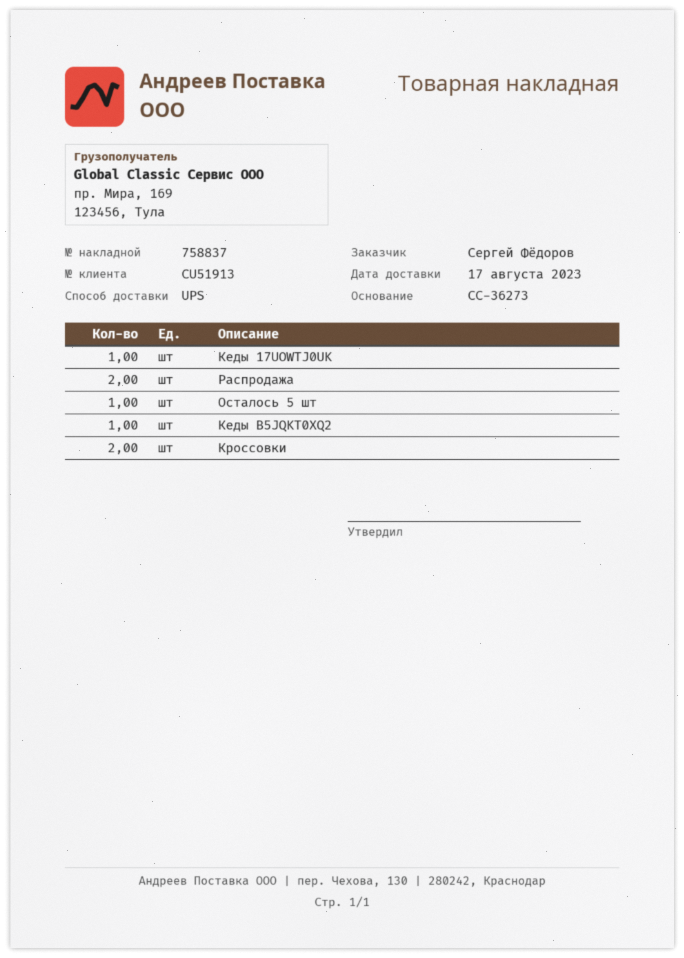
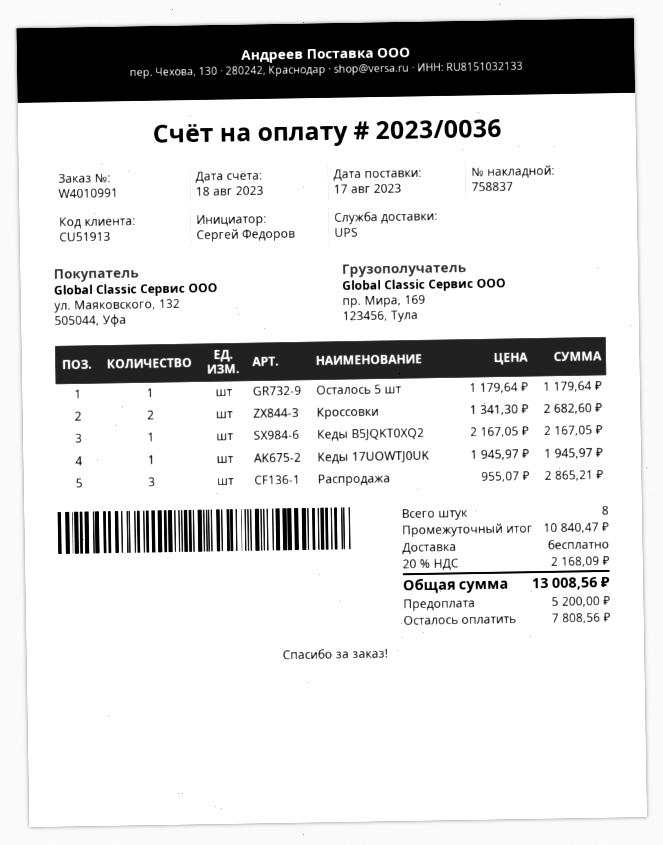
Распродажа: 2 -> 3

